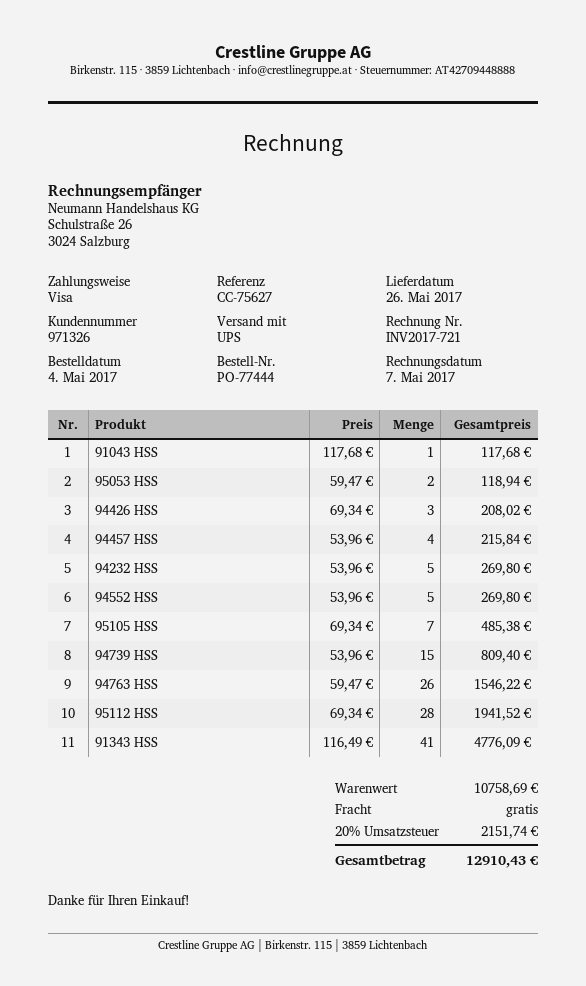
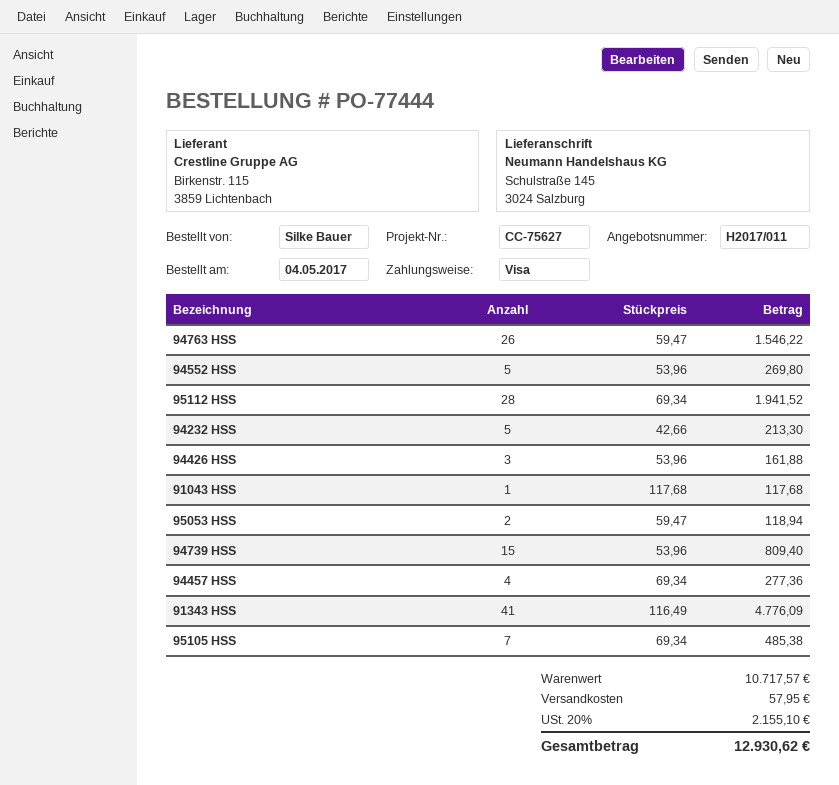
94426 HSS: 3 x 69.34 = 208.02 -> 3 x 53.96 = 161.88
94457 HSS: 4 x 53.96 = 215.84 -> 4 x 69.34 = 277.36
94232 HSS: 5 x 53.96 = 269.80 -> 5 x 42.66 = 213.30
subtotal: 10758.69 -> 10717.57
shipping: 0.00 -> 57.95
tax: 20% = 2151.74 -> 20% = 2155.10
total: 12910.43 -> 12930.62

